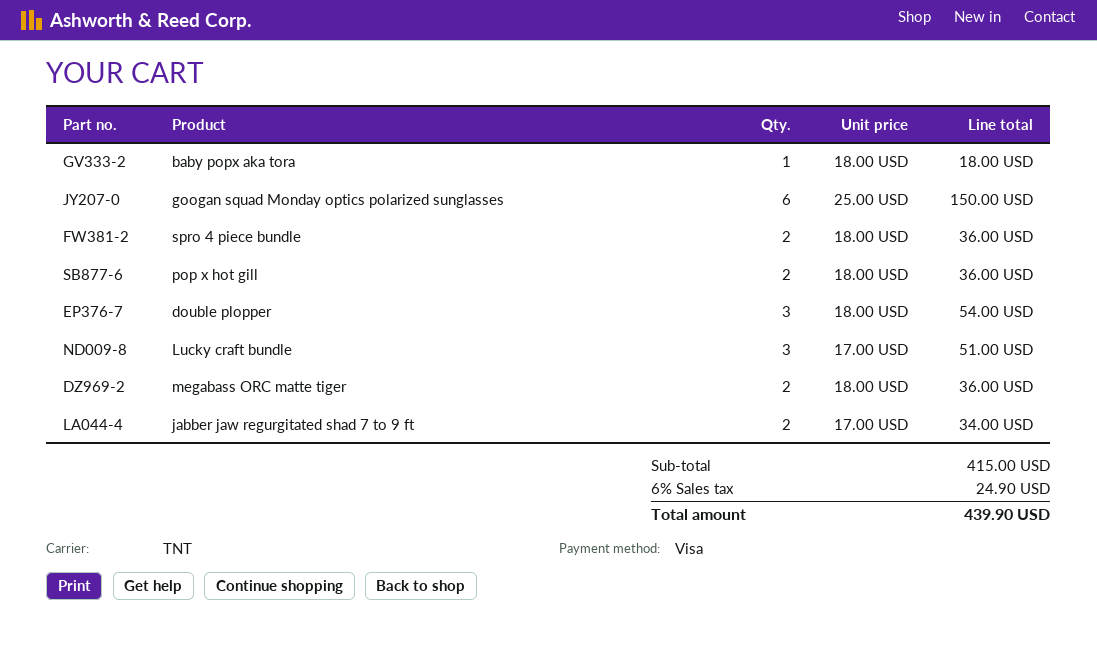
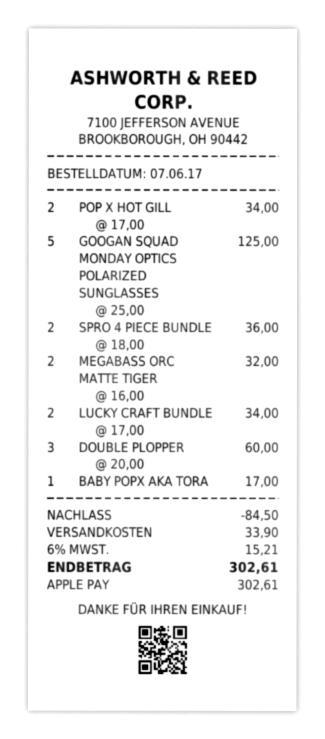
payment method: Visa -> Apple Pay
baby popx aka tora: 1 x 18.00 = 18.00 -> 1 x 17.00 = 17.00
googan squad Monday optics polarized sunglasses: 6 x 25.00 = 150.00 -> 5 x 25.00 = 125.00
pop x hot gill: 2 x 18.00 = 36.00 -> 2 x 17.00 = 34.00
double plopper: 3 x 18.00 = 54.00 -> 3 x 20.00 = 60.00
Lucky craft bundle: 3 x 17.00 = 51.00 -> 2 x 17.00 = 34.00
megabass ORC matte tiger: 2 x 18.00 = 36.00 -> 2 x 16.00 = 32.00
jabber jaw regurgitated shad 7 to 9 ft: 2 x 17.00 = 34.00 -> none
discount: none -> 84.50
shipping: none -> 33.90
tax: 6% = 24.90 -> 6% = 15.21
total: 439.90 -> 302.61

